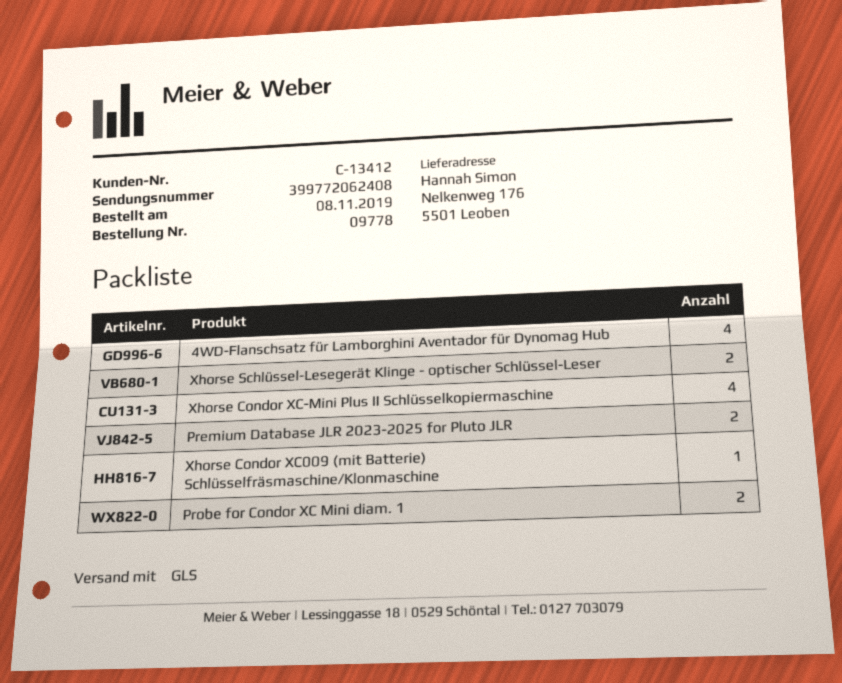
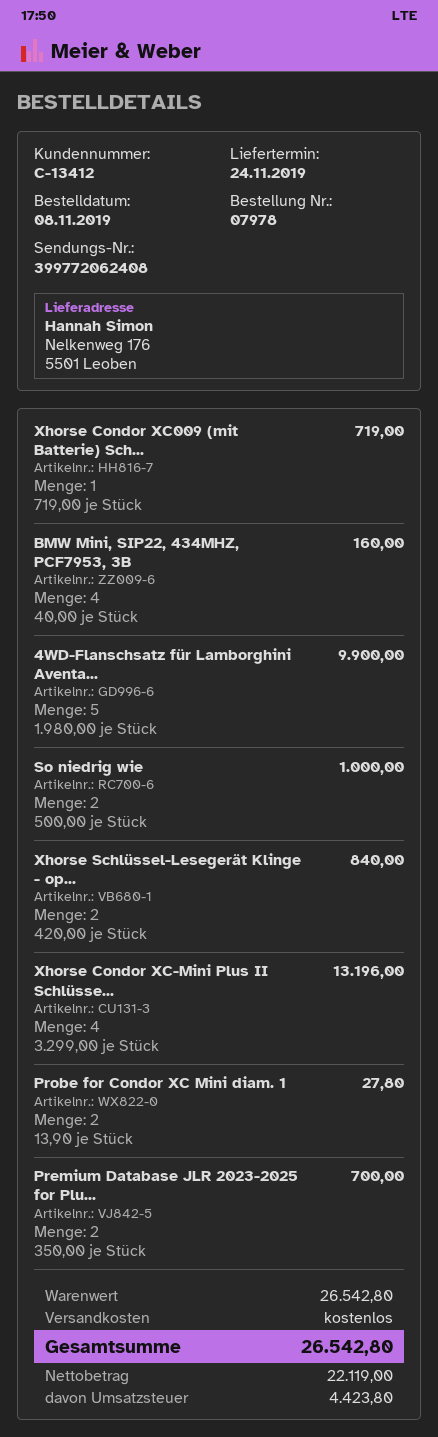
order number: 09778 -> 07978
4WD-Flanschsatz für Lamborghini Aventador für Dynomag Hub: 4 -> 5
BMW Mini, SIP22, 434MHZ, PCF7953, 3B: none -> 4
So niedrig wie: none -> 2

